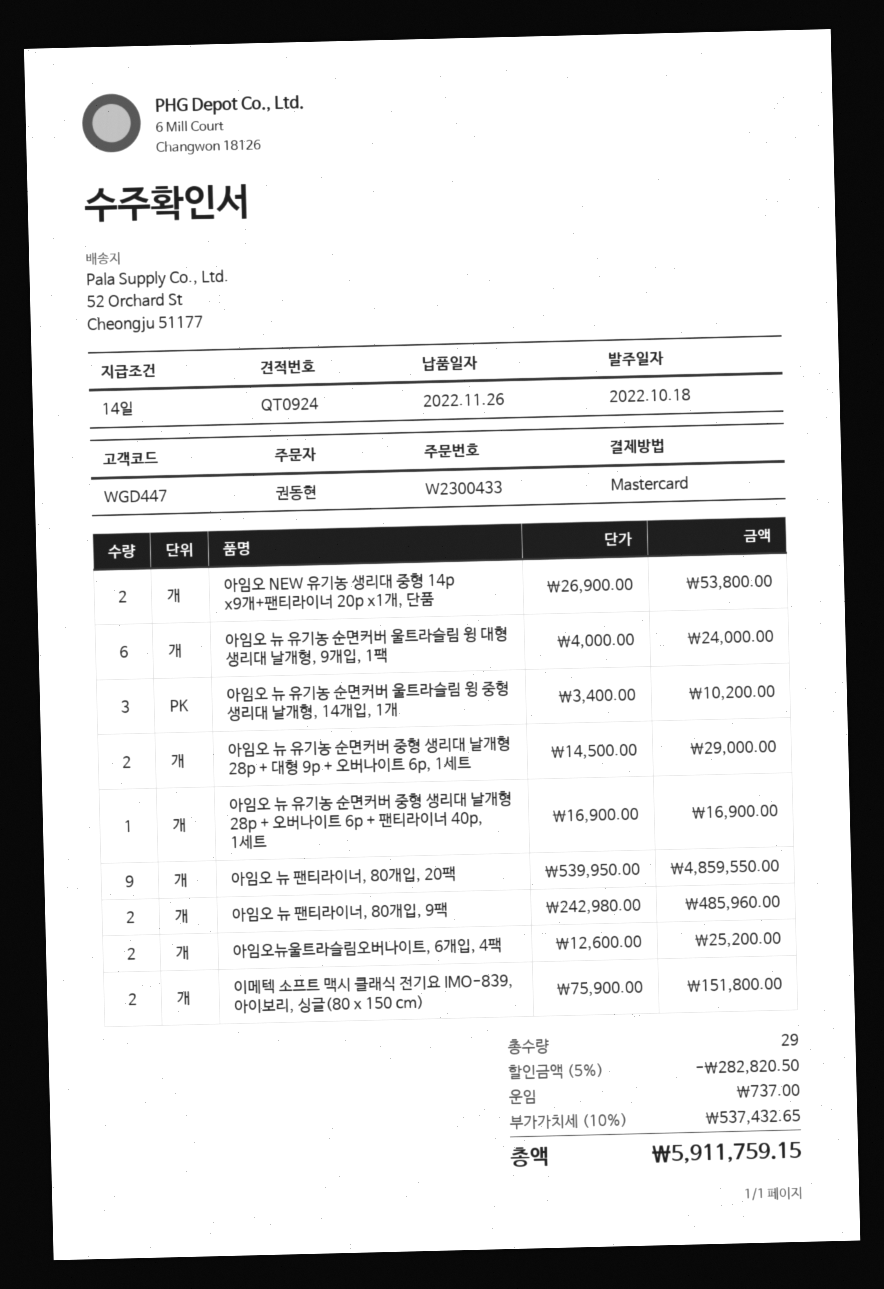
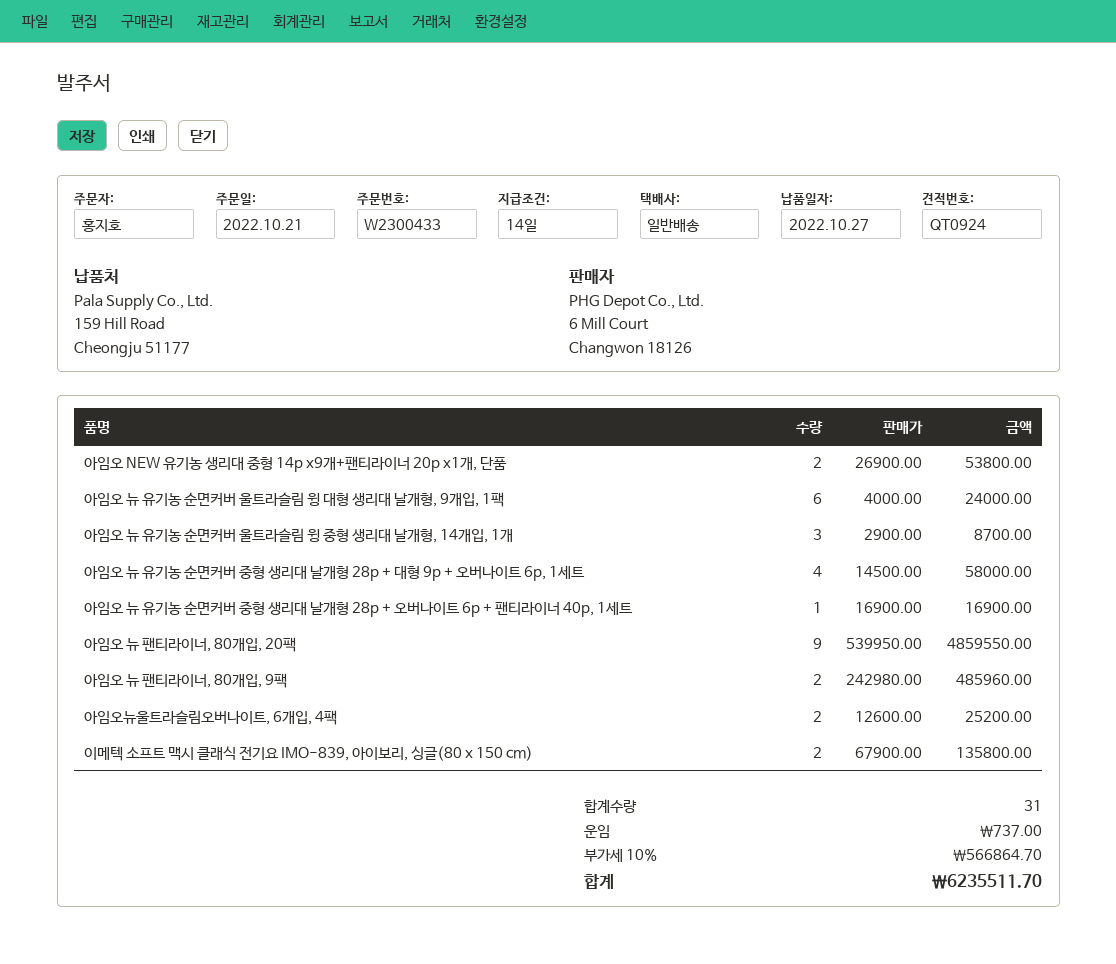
order date: 2022-10-18 -> 2022-10-21
delivery date: 2022-11-26 -> 2022-10-27
ordered by: 권동현 -> 홍지호
ship to: 52 Orchard St, Cheongju 51177 -> 159 Hill Road, Cheongju 51177
아임오 뉴 유기농 순면커버 울트라슬림 윙 중형 생리대 날개형, 14개입, 1개: 3 x 3400.00 = 10200.00 -> 3 x 2900.00 = 8700.00
아임오 뉴 유기농 순면커버 중형 생리대 날개형 28p + 대형 9p + 오버나이트 6p, 1세트: 2 x 14500.00 = 29000.00 -> 4 x 14500.00 = 58000.00
이메텍 소프트 맥시 클래식 전기요 IMO-839, 아이보리, 싱글(80 x 150 cm): 2 x 75900.00 = 151800.00 -> 2 x 67900.00 = 135800.00
total quantity: 29 -> 31
discount: 5% = 282820.50 -> none
tax: 10% = 537432.65 -> 10% = 566864.70
total: 5911759.15 -> 6235511.70

